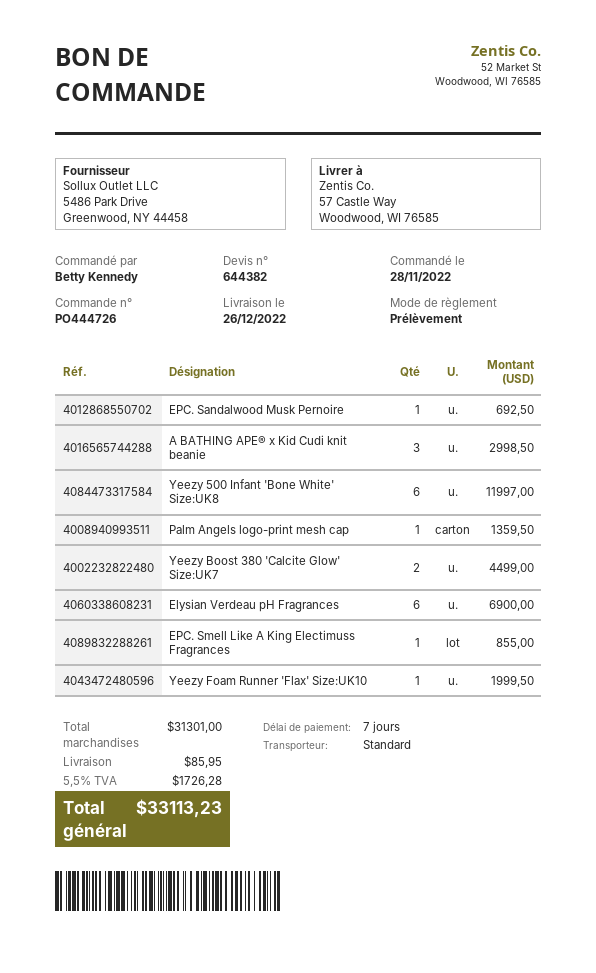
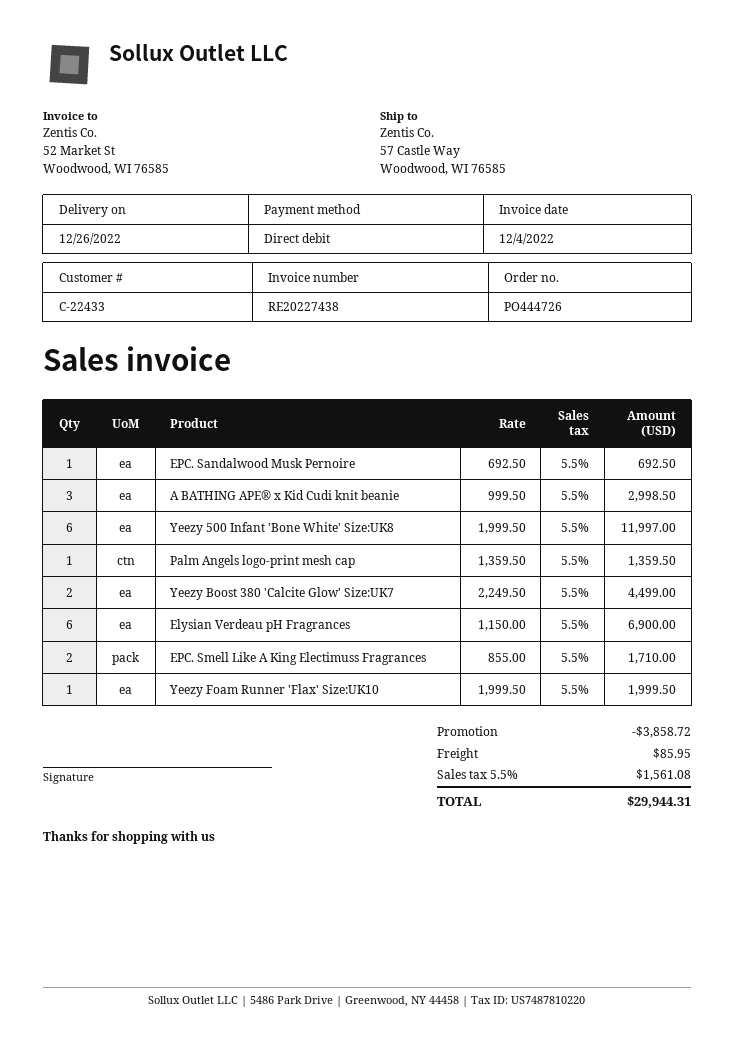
EPC. Smell Like A King Electimuss Fragrances: 1 for 855.00 -> 2 for 1710.00
discount: none -> 3858.72
tax: 5.5% = 1726.28 -> 5.5% = 1561.08
total: 33113.23 -> 29944.31

